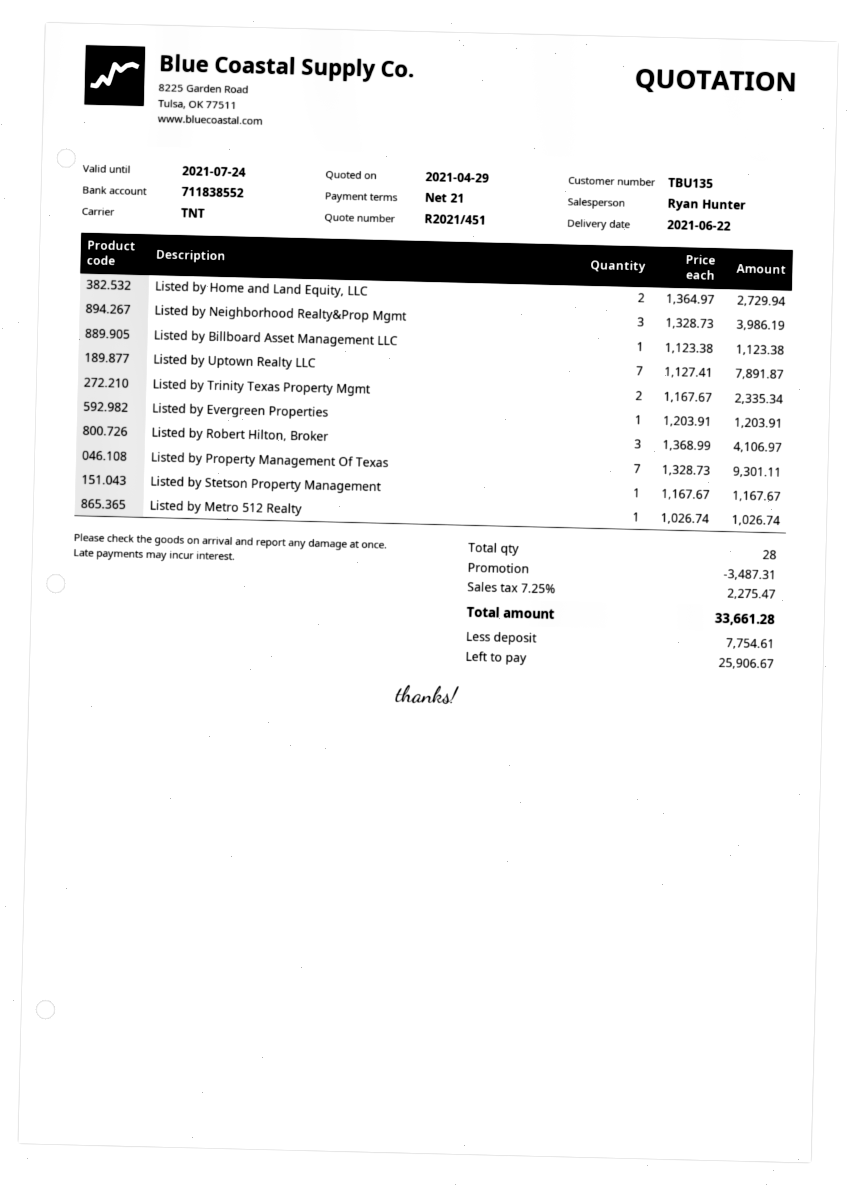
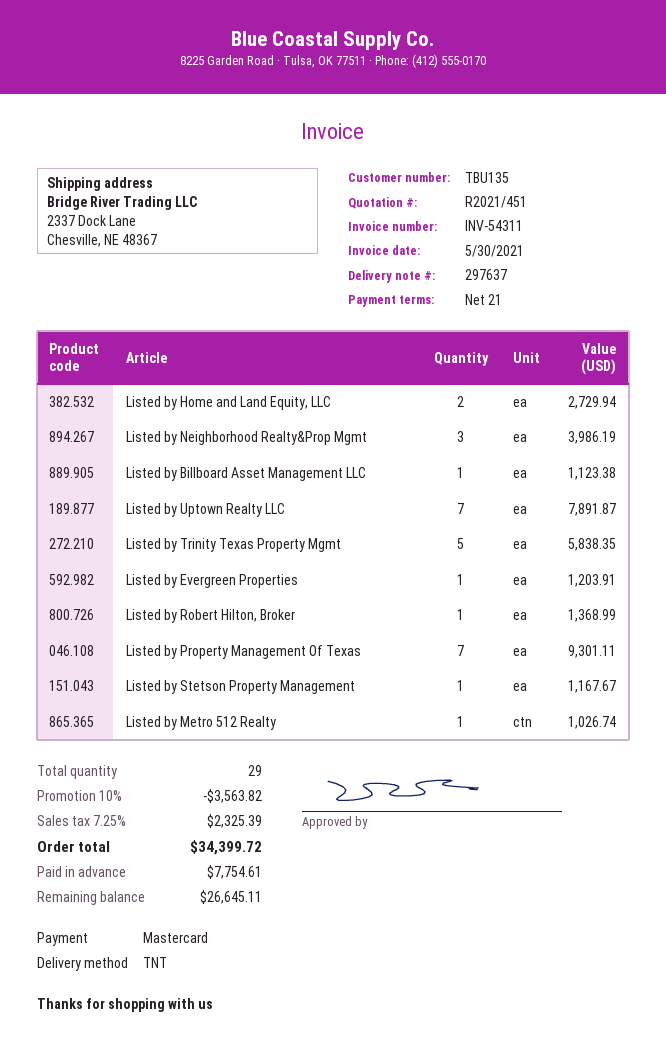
Listed by Trinity Texas Property Mgmt: 2 for 2335.34 -> 5 for 5838.35
Listed by Robert Hilton, Broker: 3 for 4106.97 -> 1 for 1368.99
total quantity: 28 -> 29
discount: 3487.31 -> 3563.82
tax: 7.25% = 2275.47 -> 7.25% = 2325.39
total: 33661.28 -> 34399.72
balance: 25906.67 -> 26645.11

